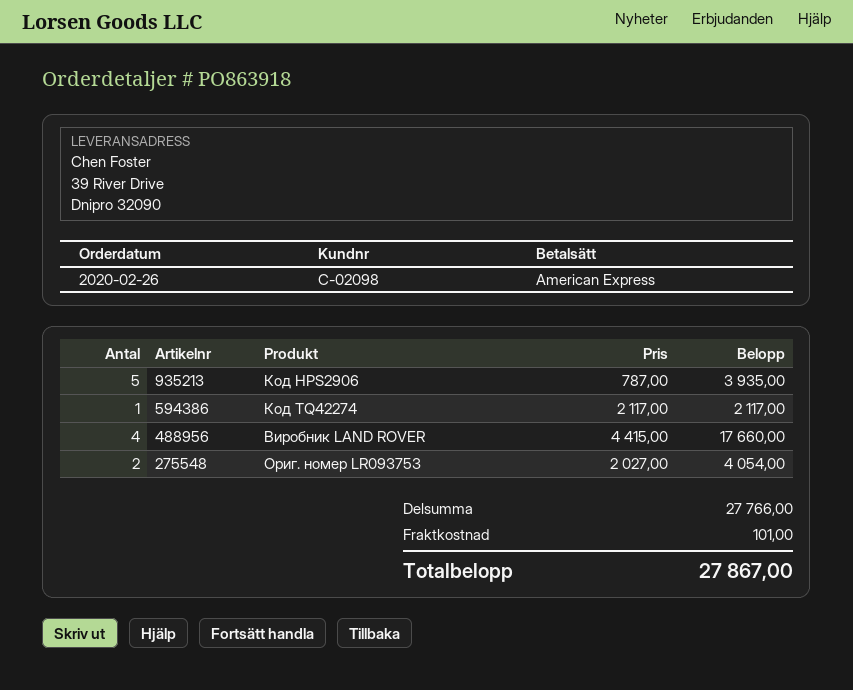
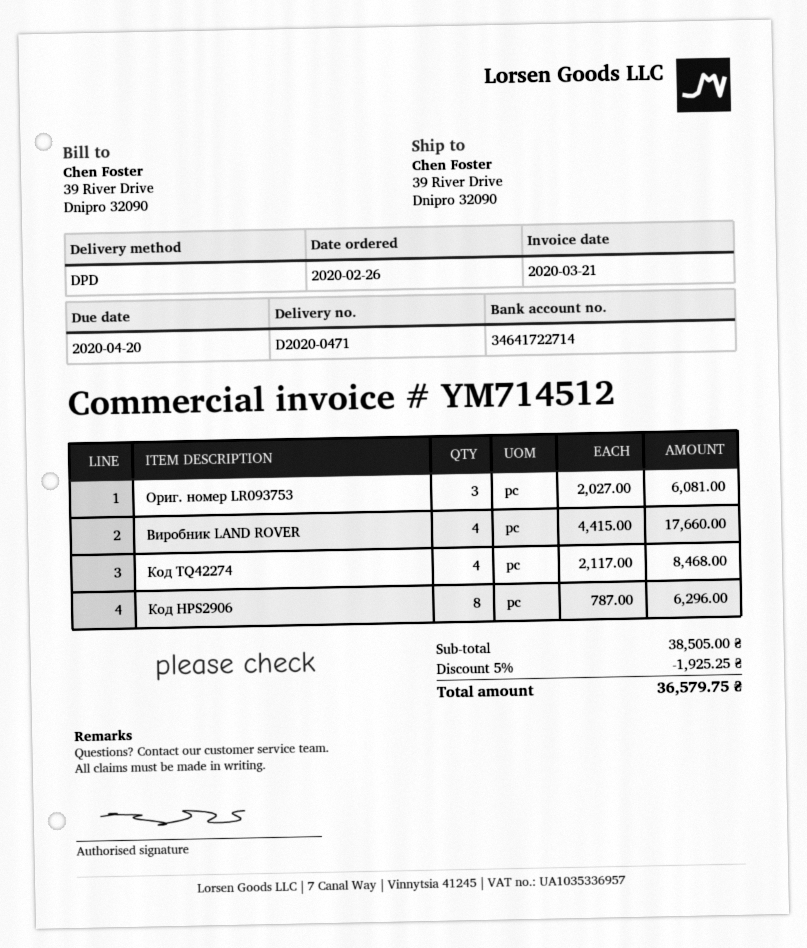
Код HPS2906: 5 x 787.00 = 3935.00 -> 8 x 787.00 = 6296.00
Код TQ42274: 1 x 2117.00 = 2117.00 -> 4 x 2117.00 = 8468.00
Ориг. номер LR093753: 2 x 2027.00 = 4054.00 -> 3 x 2027.00 = 6081.00
subtotal: 27766.00 -> 38505.00
discount: none -> 5% = 1925.25
shipping: 101.00 -> none
total: 27867.00 -> 36579.75

